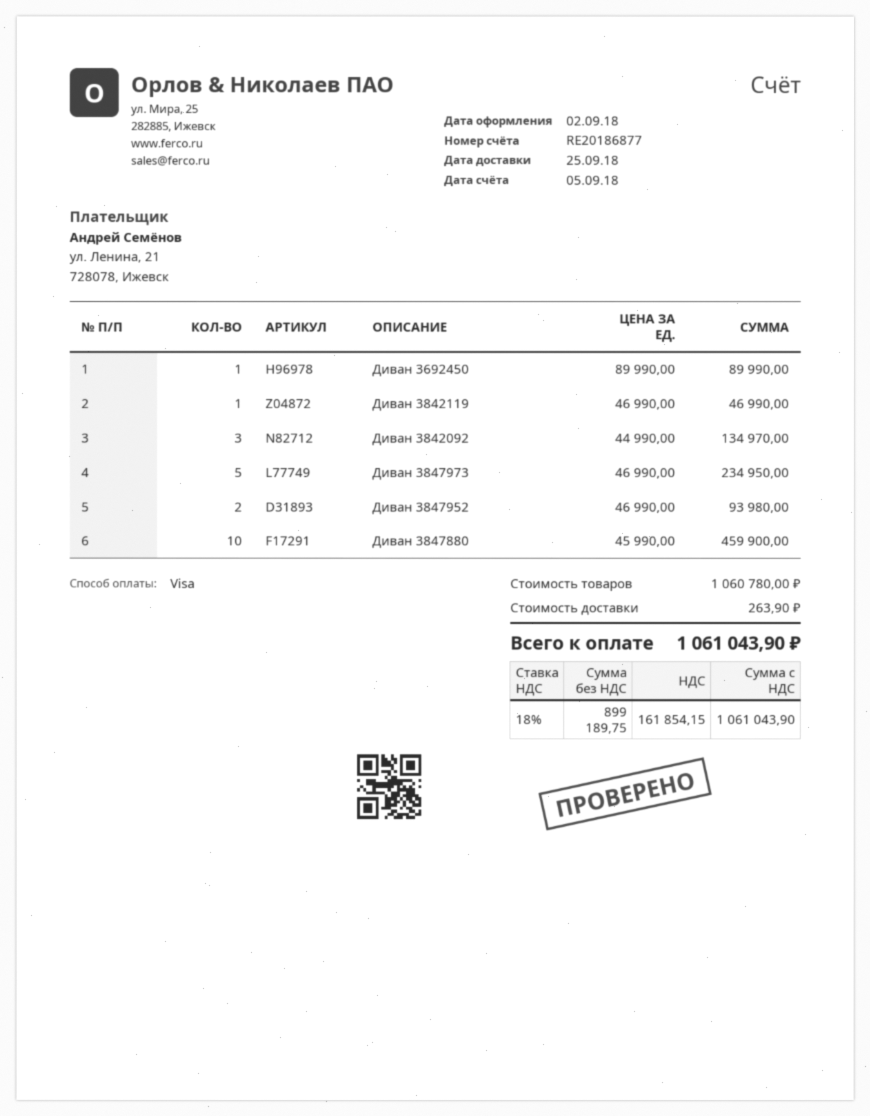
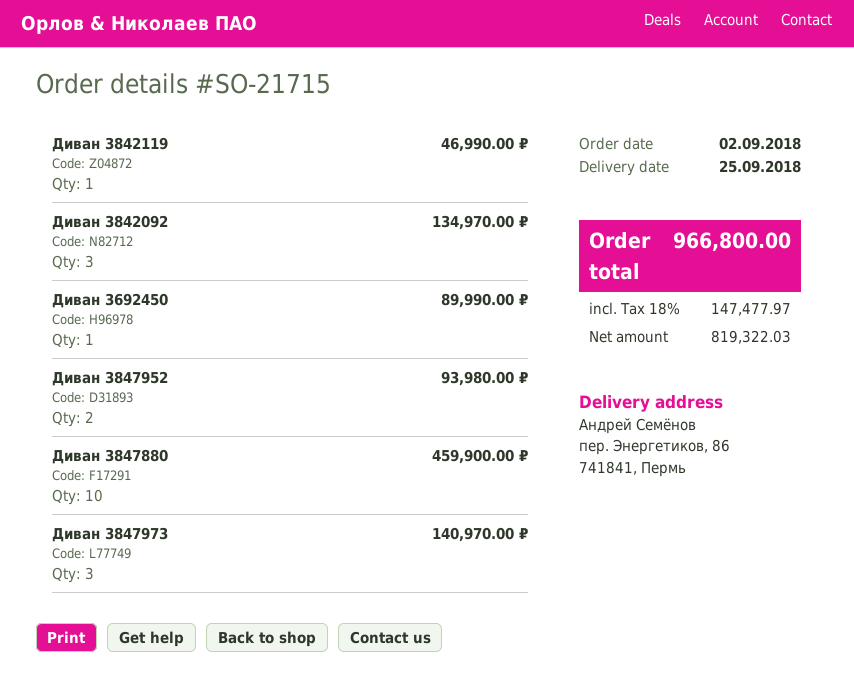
Диван 3847973: 5 for 234950.00 -> 3 for 140970.00
shipping: 263.90 -> none
net: 899189.75 -> 819322.03
tax: 18% = 161854.15 -> 18% = 147477.97
total: 1061043.90 -> 966800.00

